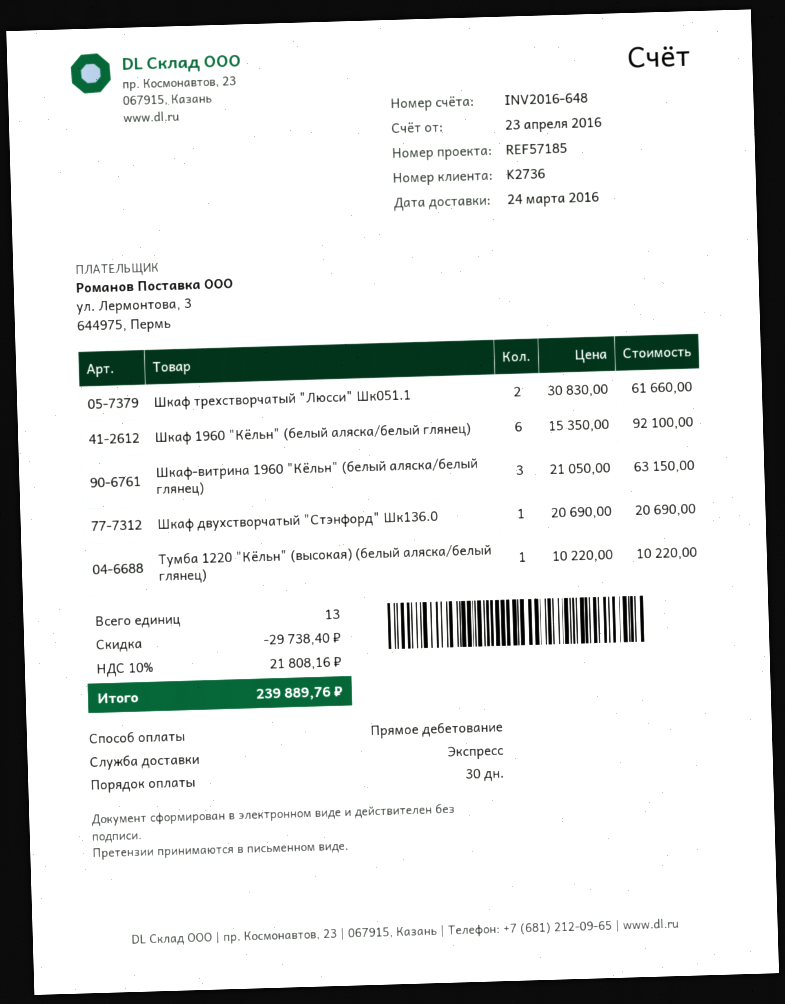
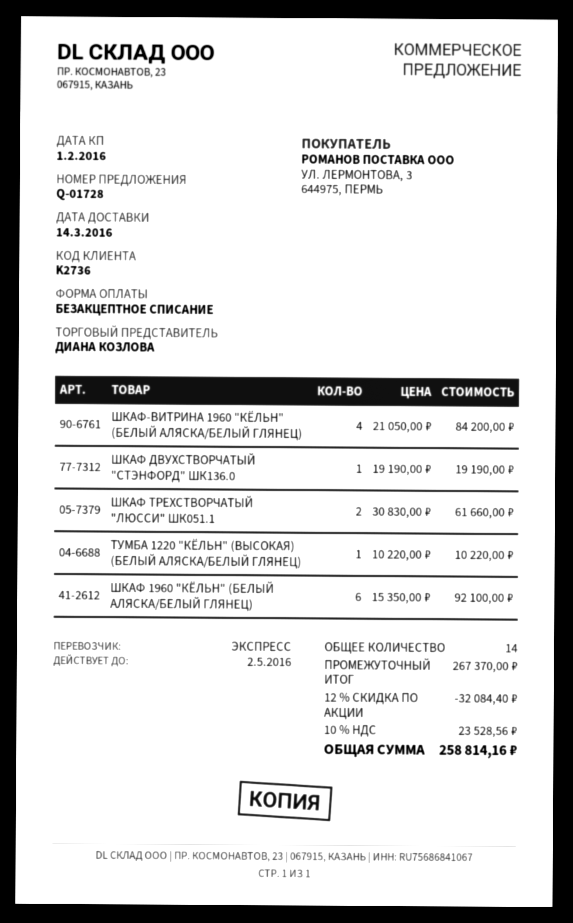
delivery date: 2016-03-24 -> 2016-03-14
Шкаф-витрина 1960 "Кёльн" (белый аляска/белый глянец): 3 x 21050.00 = 63150.00 -> 4 x 21050.00 = 84200.00
Шкаф двухстворчатый "Стэнфорд" Шк136.0: 1 x 20690.00 = 20690.00 -> 1 x 19190.00 = 19190.00
total quantity: 13 -> 14
discount: 29738.40 -> 32084.40
tax: 10% = 21808.16 -> 10% = 23528.56
total: 239889.76 -> 258814.16

